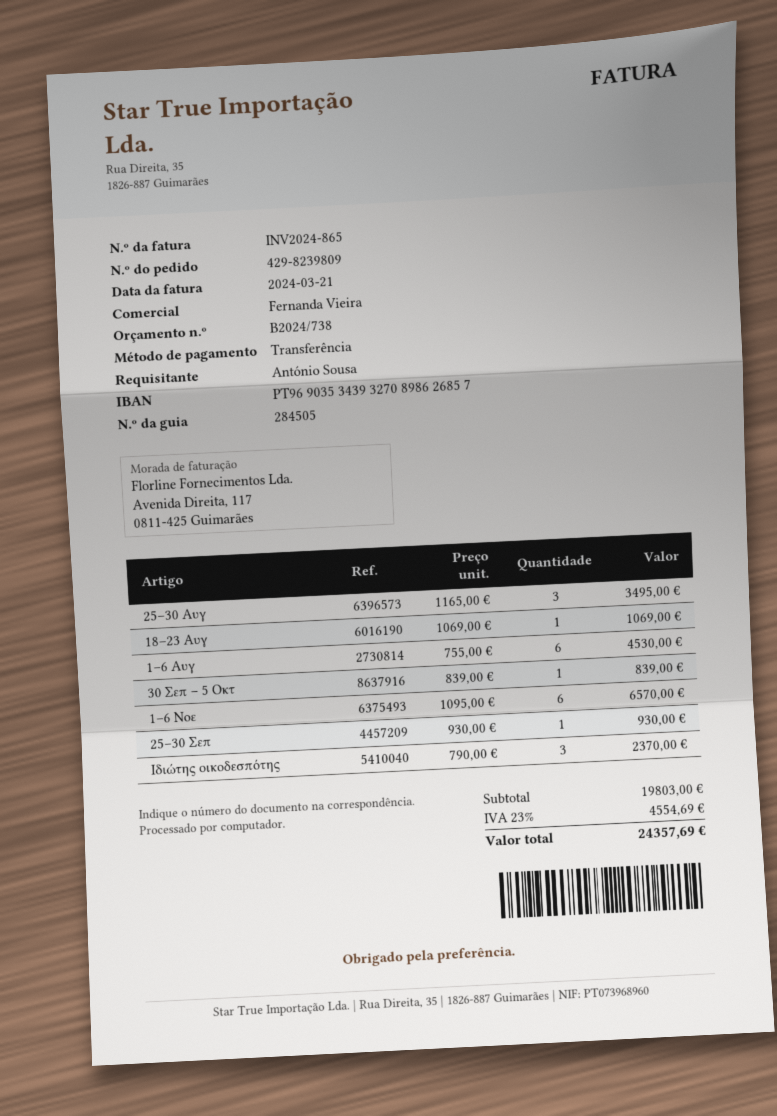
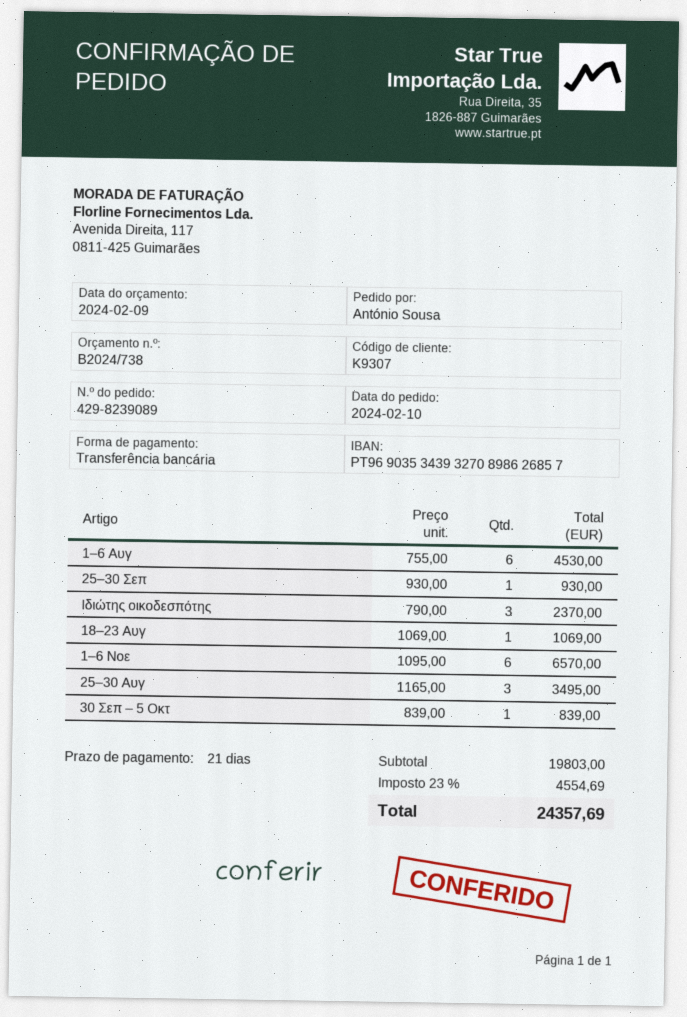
order number: 429-8239809 -> 429-8239089

